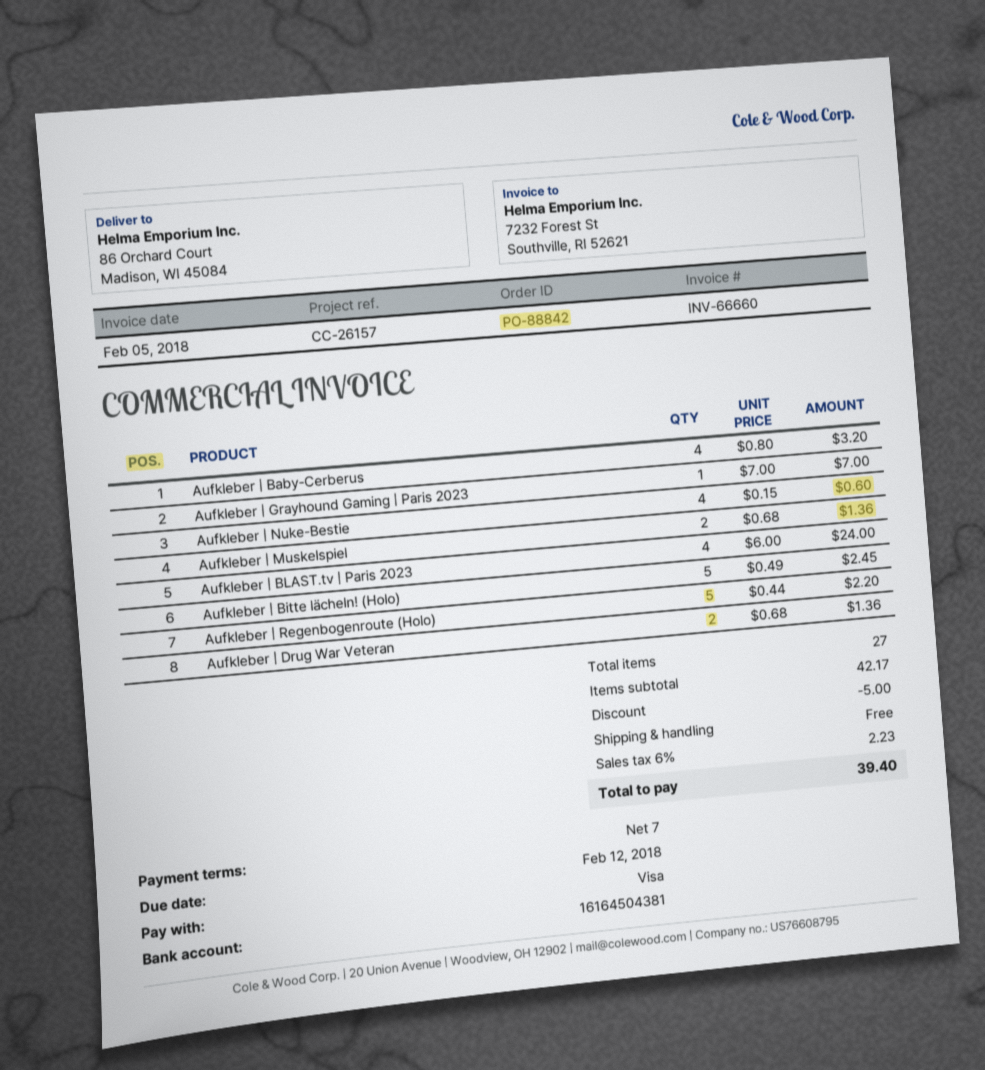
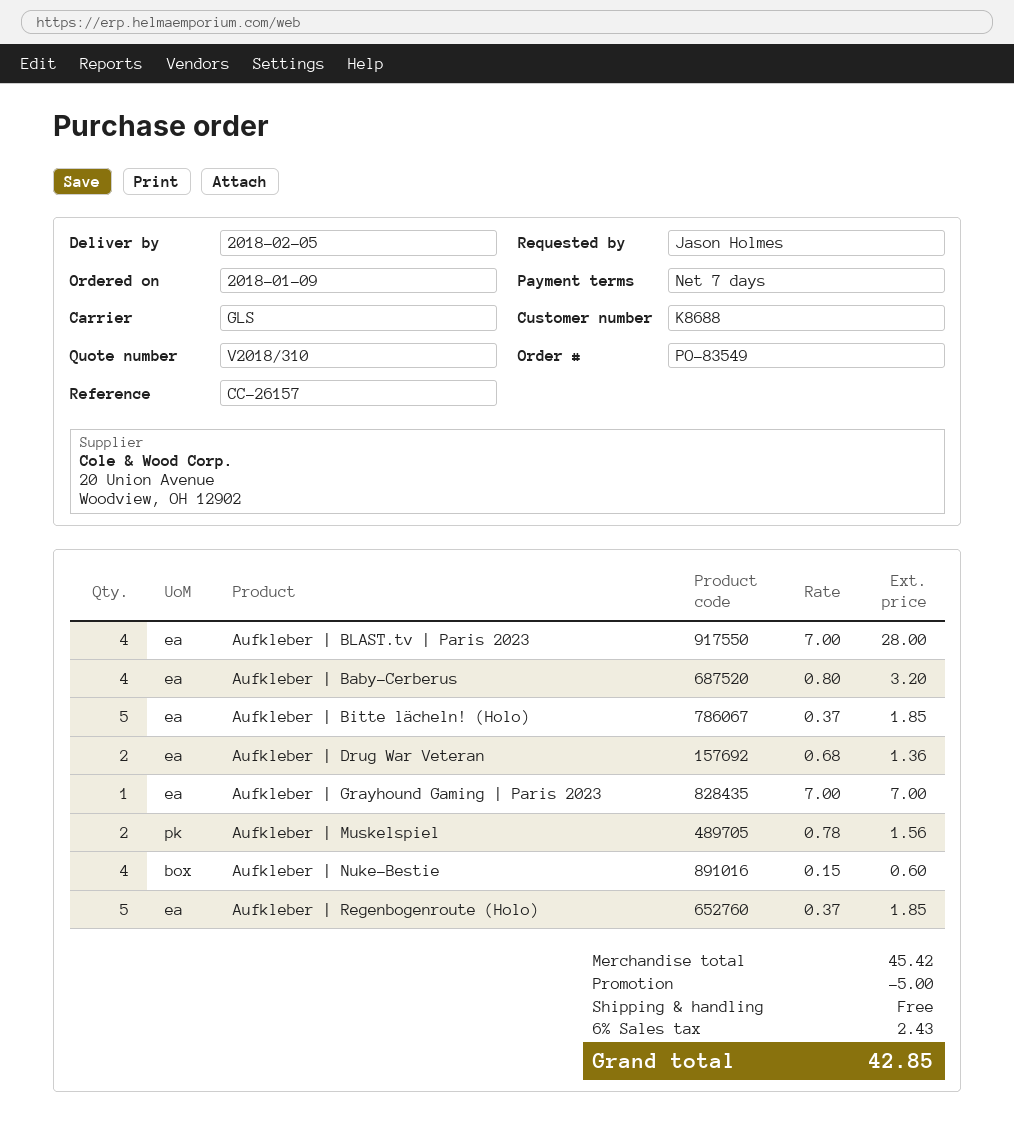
order number: PO-88842 -> PO-83549
Aufkleber | Muskelspiel: 2 x 0.68 = 1.36 -> 2 x 0.78 = 1.56
Aufkleber | BLAST.tv | Paris 2023: 4 x 6.00 = 24.00 -> 4 x 7.00 = 28.00
Aufkleber | Bitte lächeln! (Holo): 5 x 0.49 = 2.45 -> 5 x 0.37 = 1.85
Aufkleber | Regenbogenroute (Holo): 5 x 0.44 = 2.20 -> 5 x 0.37 = 1.85
subtotal: 42.17 -> 45.42
tax: 6% = 2.23 -> 6% = 2.43
total: 39.40 -> 42.85

